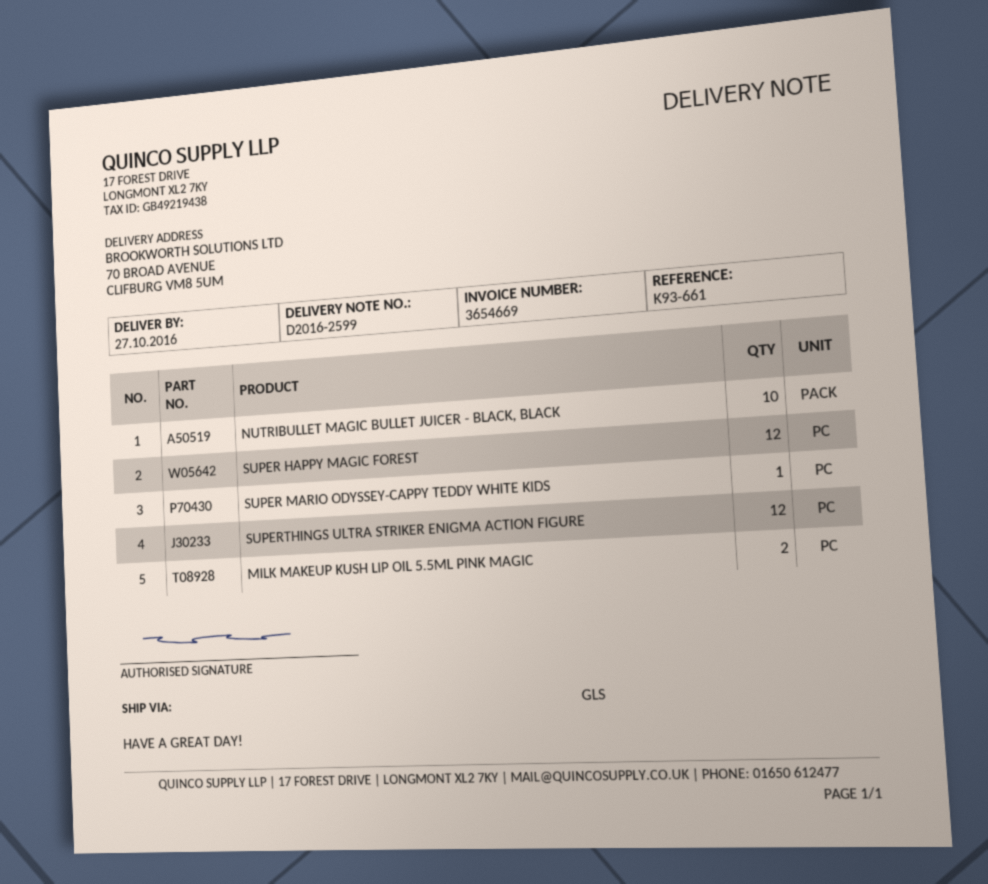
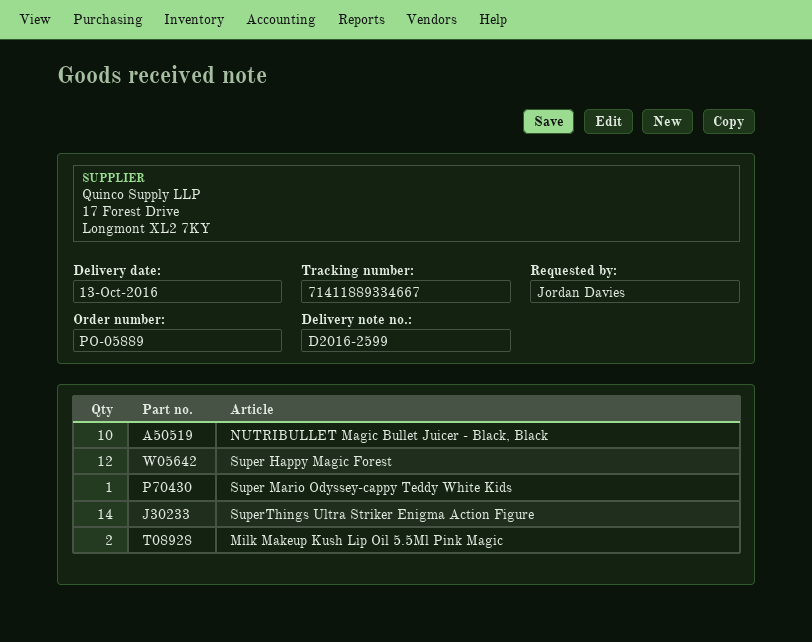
delivery date: 2016-10-27 -> 2016-10-13
SUPERTHINGS ULTRA STRIKER ENIGMA ACTION FIGURE: 12 -> 14

